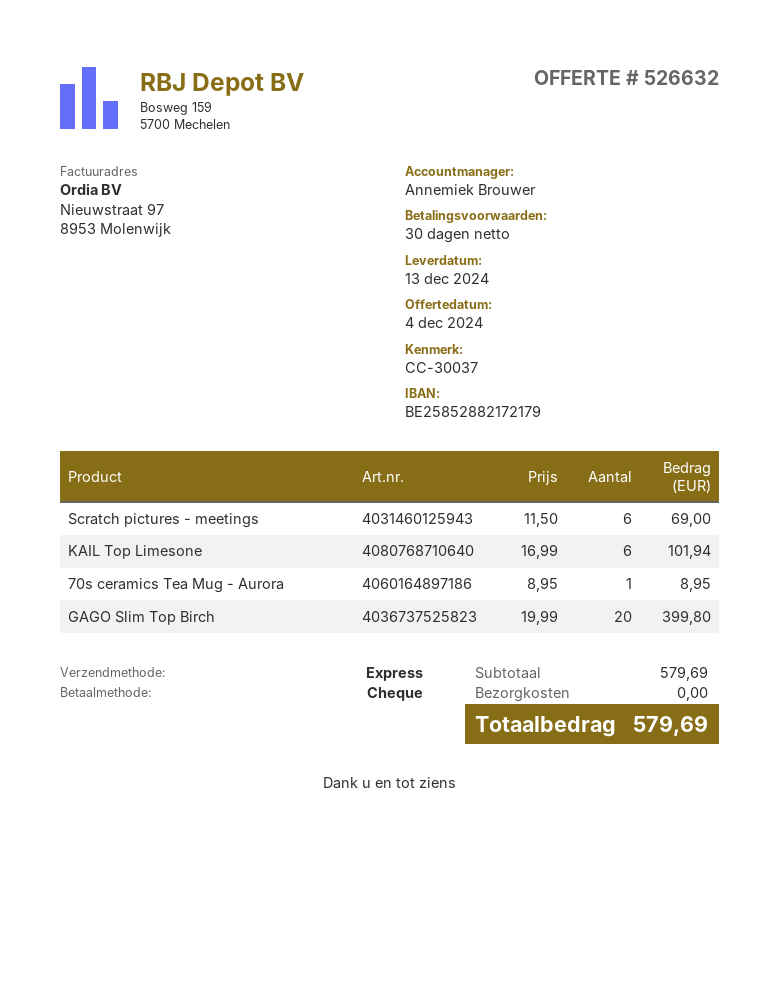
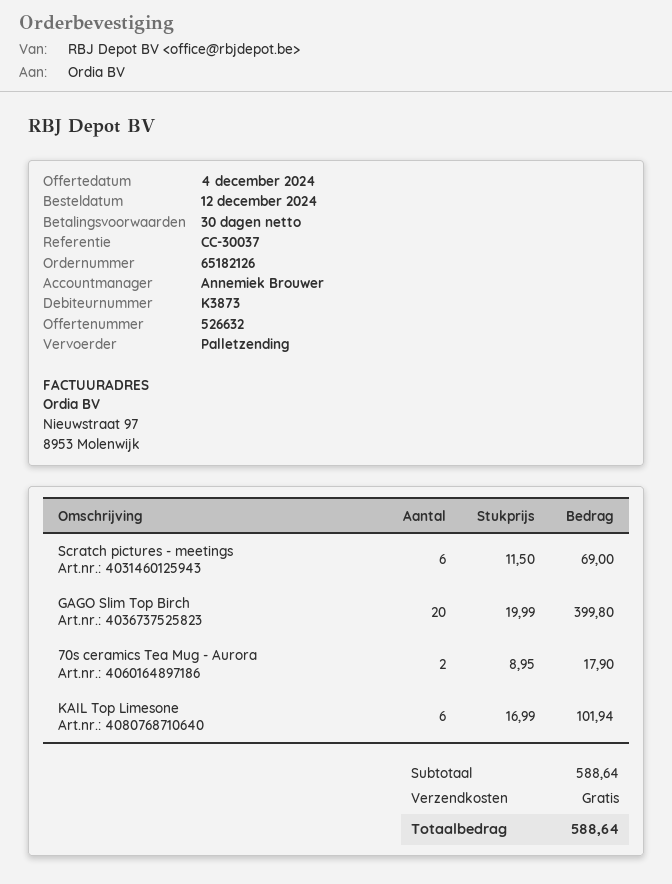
shipping method: express -> pallet freight
70s ceramics Tea Mug - Aurora: 1 x 8.95 = 8.95 -> 2 x 8.95 = 17.90
subtotal: 579.69 -> 588.64
total: 579.69 -> 588.64

